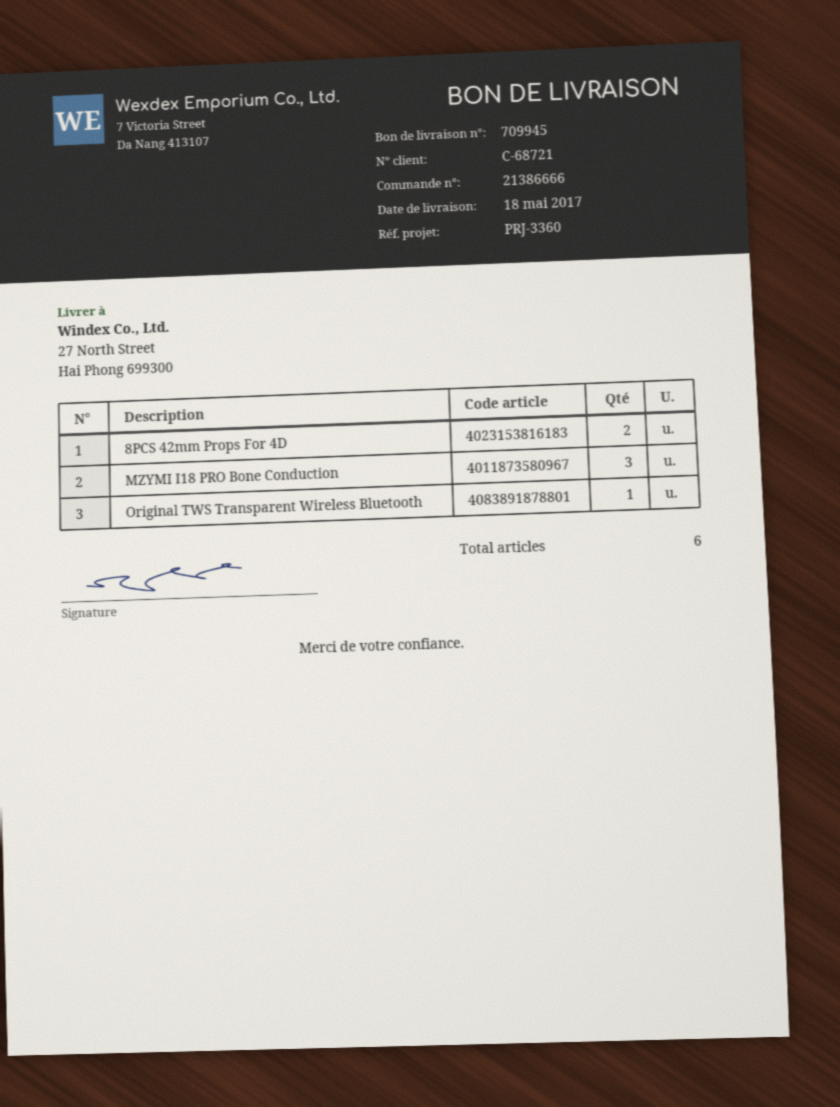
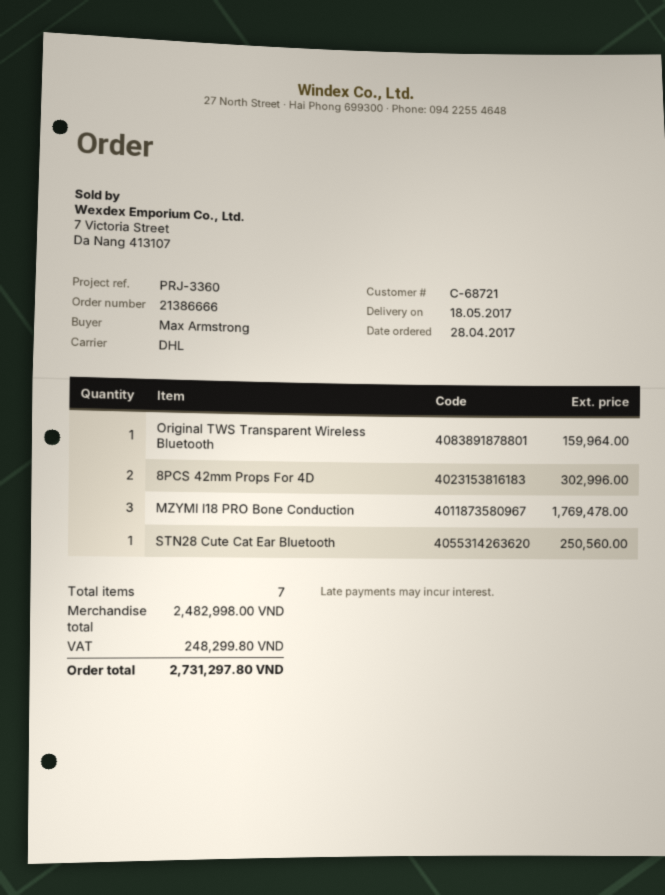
STN28 Cute Cat Ear Bluetooth: none -> 1
total quantity: 6 -> 7

